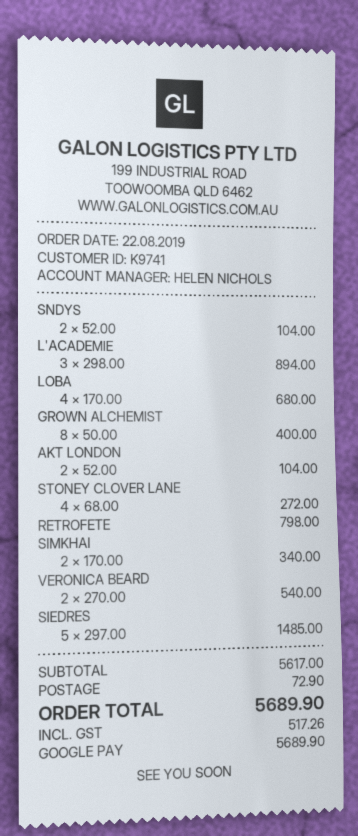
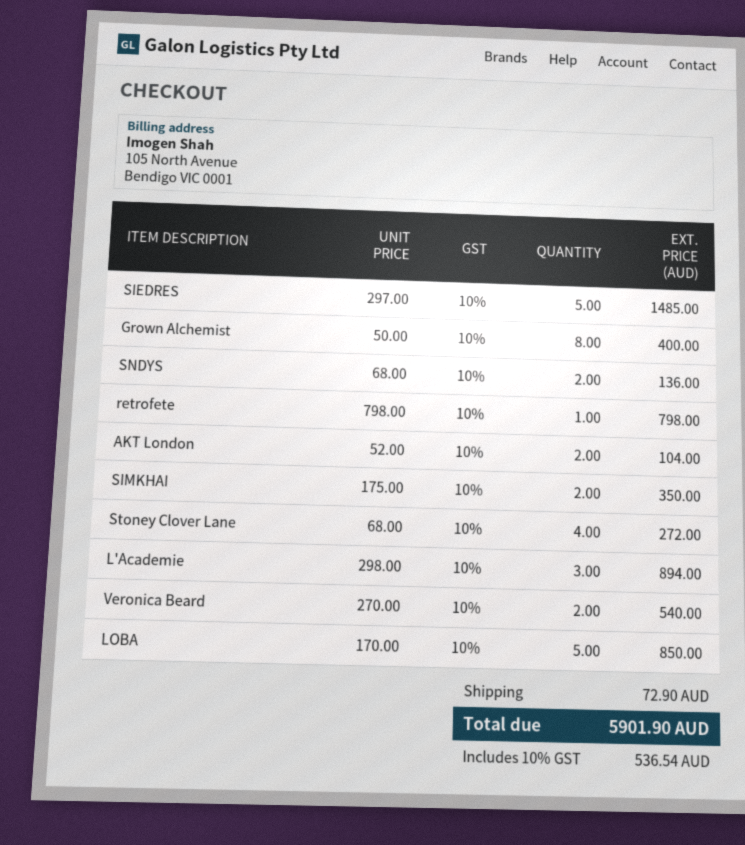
SNDYS: 2 x 52.00 = 104.00 -> 2 x 68.00 = 136.00
LOBA: 4 x 170.00 = 680.00 -> 5 x 170.00 = 850.00
SIMKHAI: 2 x 170.00 = 340.00 -> 2 x 175.00 = 350.00
tax: 517.26 -> 536.54
total: 5689.90 -> 5901.90

